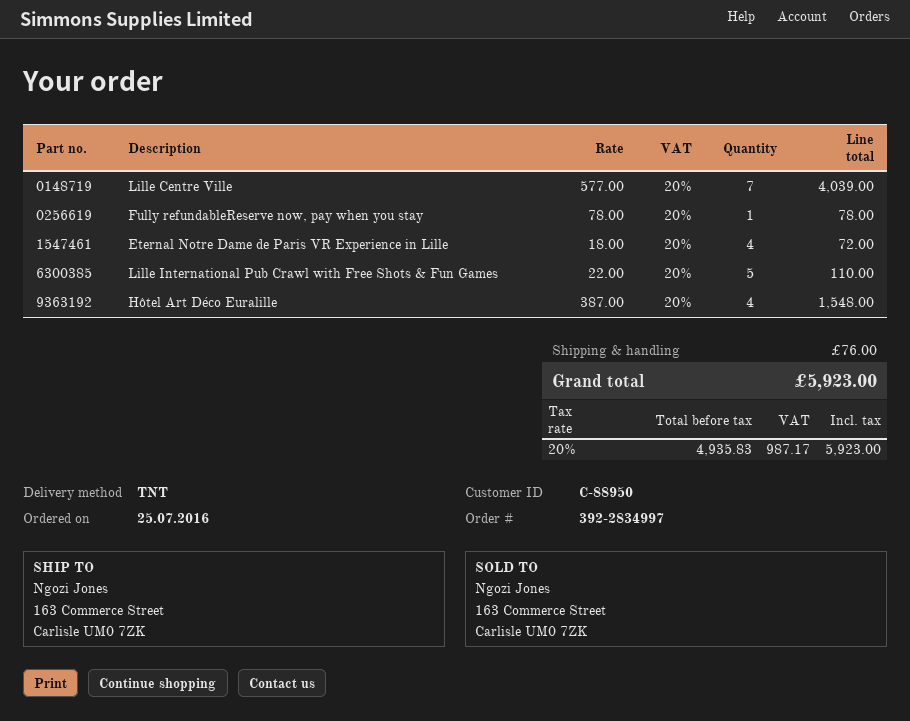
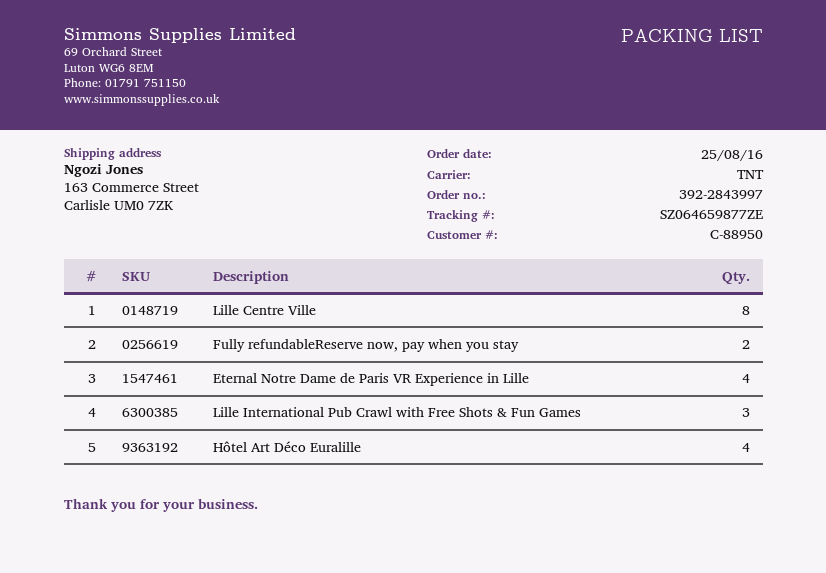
order number: 392-2834997 -> 392-2843997
order date: 2016-07-25 -> 2016-08-25
Lille Centre Ville: 7 -> 8
Fully refundableReserve now, pay when you stay: 1 -> 2
Lille International Pub Crawl with Free Shots & Fun Games: 5 -> 3

